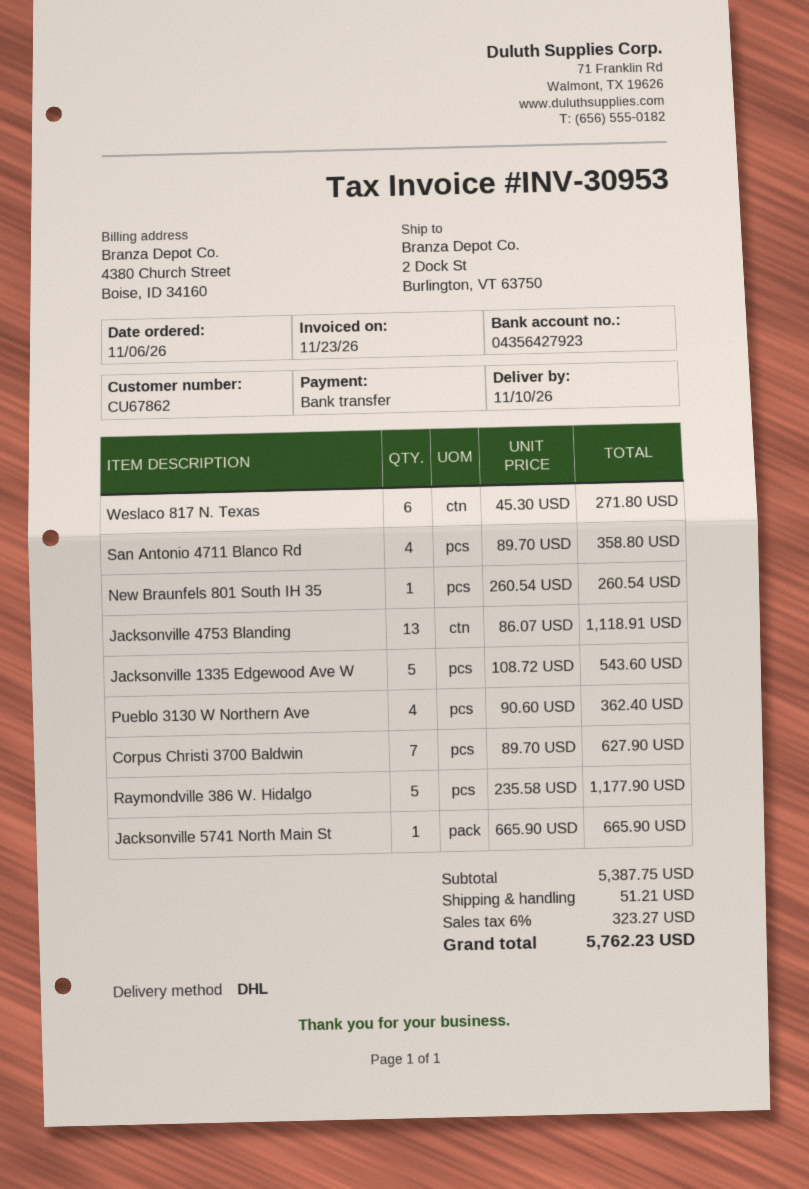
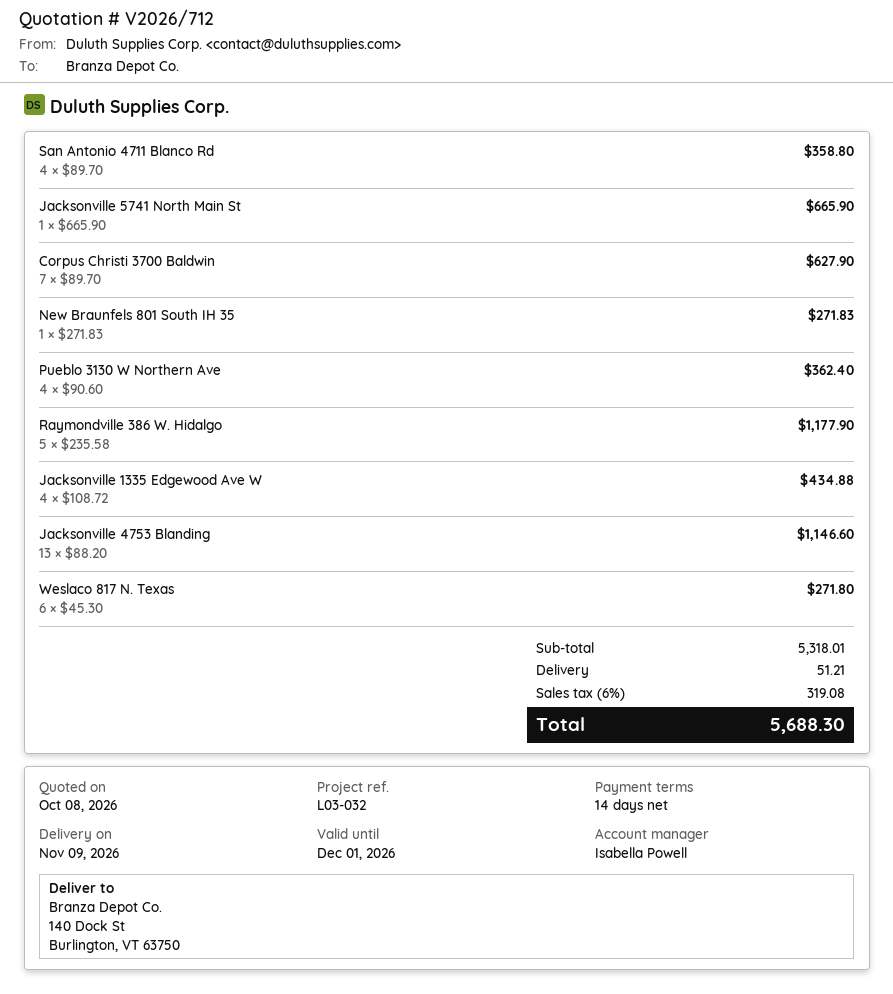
delivery date: 2026-11-10 -> 2026-11-09
ship to: 2 Dock St, Burlington, VT 63750 -> 140 Dock St, Burlington, VT 63750
New Braunfels 801 South IH 35: 1 x 260.54 = 260.54 -> 1 x 271.83 = 271.83
Jacksonville 4753 Blanding: 13 x 86.07 = 1118.91 -> 13 x 88.20 = 1146.60
Jacksonville 1335 Edgewood Ave W: 5 x 108.72 = 543.60 -> 4 x 108.72 = 434.88
subtotal: 5387.75 -> 5318.01
tax: 6% = 323.27 -> 6% = 319.08
total: 5762.23 -> 5688.30

